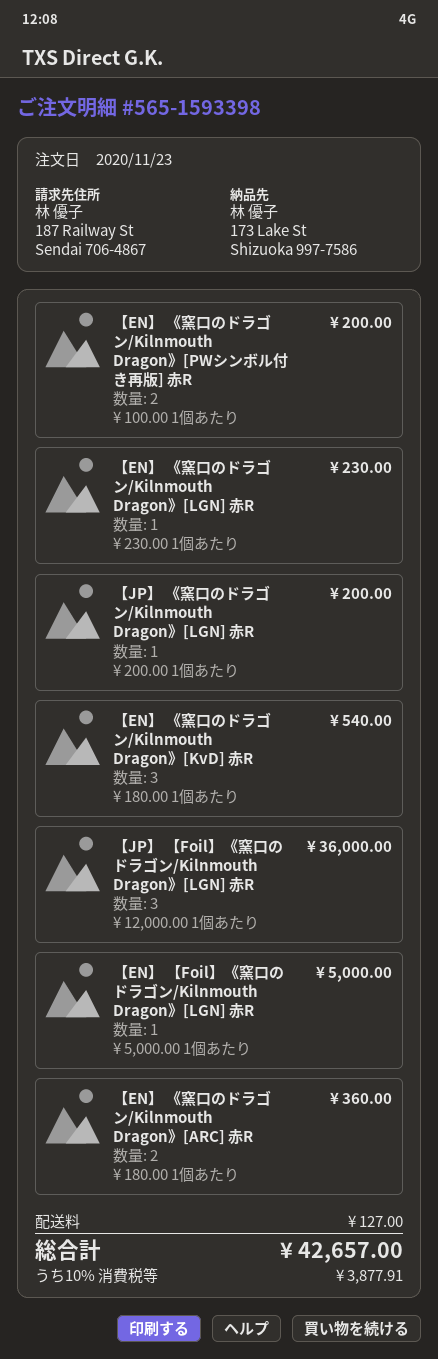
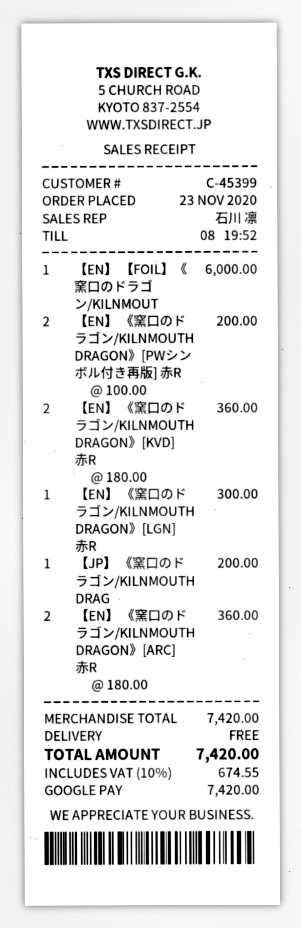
【EN】 《窯口のドラゴン/Kilnmouth Dragon》[LGN] 赤R: 1 x 230.00 = 230.00 -> 1 x 300.00 = 300.00
【EN】 《窯口のドラゴン/Kilnmouth Dragon》[KvD] 赤R: 3 x 180.00 = 540.00 -> 2 x 180.00 = 360.00
【JP】 【Foil】《窯口のドラゴン/Kilnmouth Dragon》[LGN] 赤R: 3 x 12000.00 = 36000.00 -> none
【EN】 【Foil】《窯口のドラゴン/Kilnmouth Dragon》[LGN] 赤R: 1 x 5000.00 = 5000.00 -> 1 x 6000.00 = 6000.00
shipping: 127.00 -> 0.00
tax: 10% = 3877.91 -> 10% = 674.55
total: 42657.00 -> 7420.00

